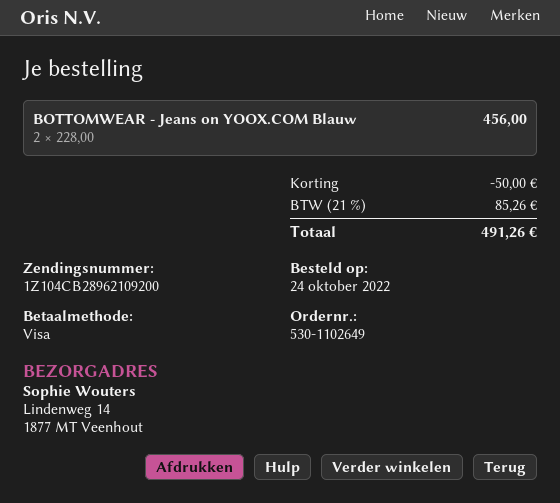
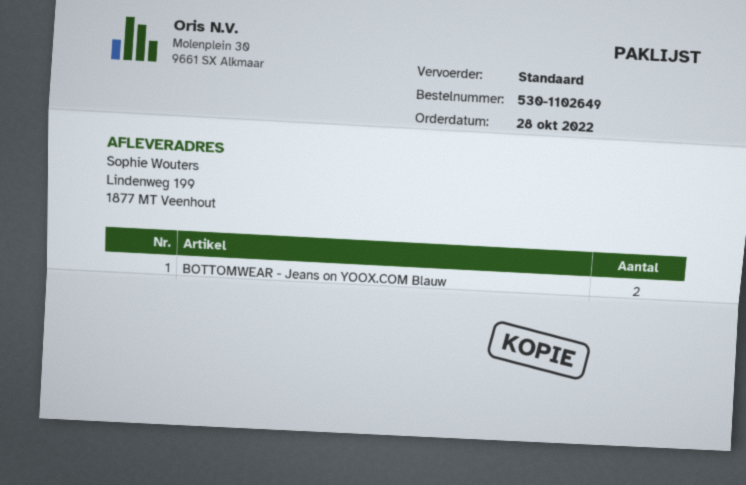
order date: 2022-10-24 -> 2022-10-28
ship to: Lindenweg 14, 1877 MT Veenhout -> Lindenweg 199, 1877 MT Veenhout

